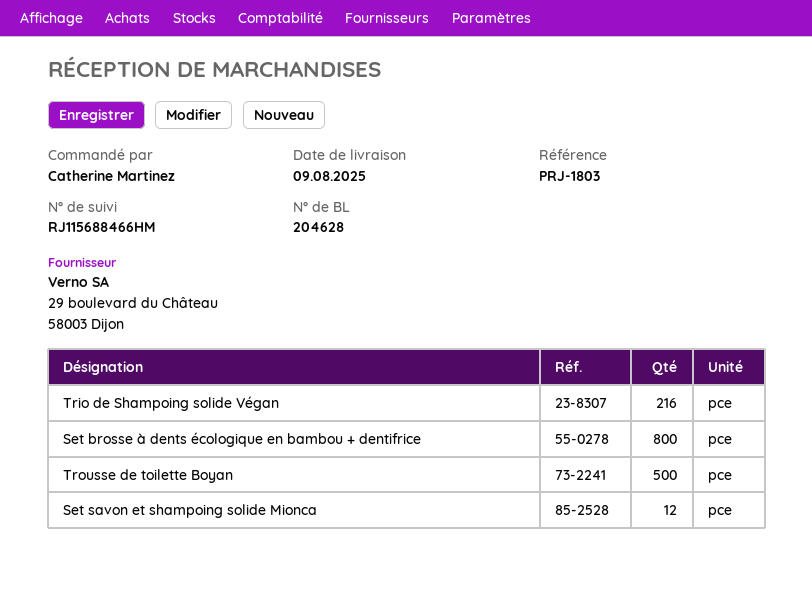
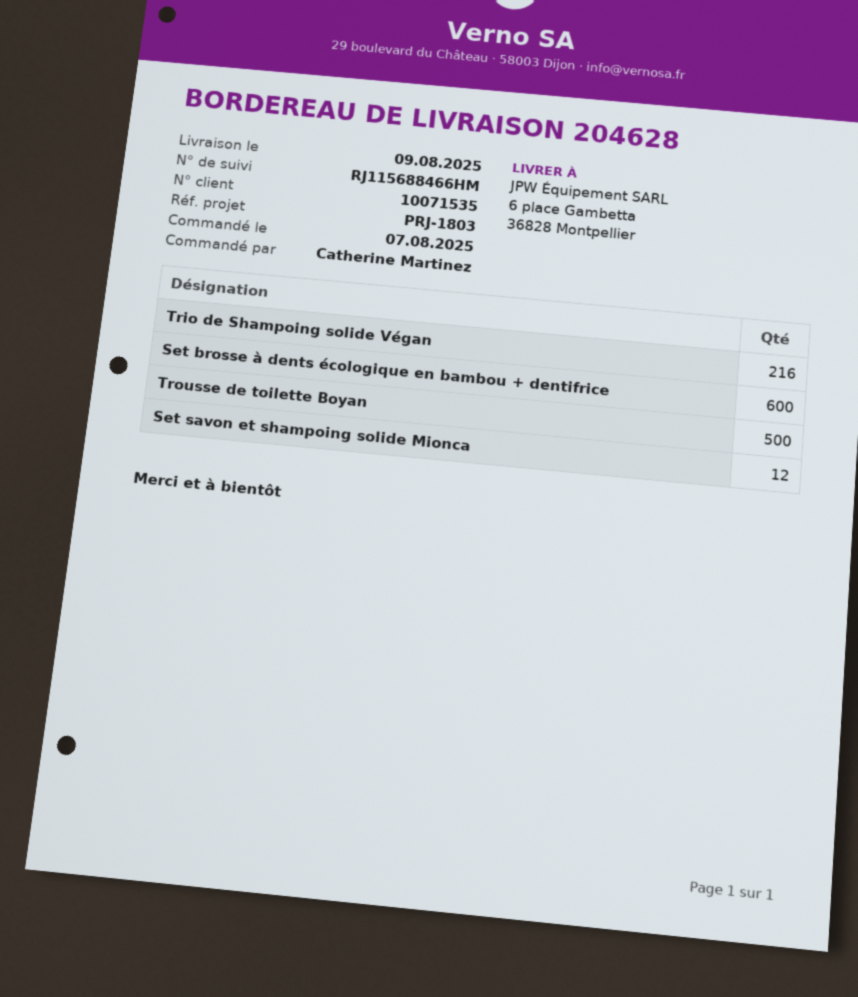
Set brosse à dents écologique en bambou + dentifrice: 800 -> 600

